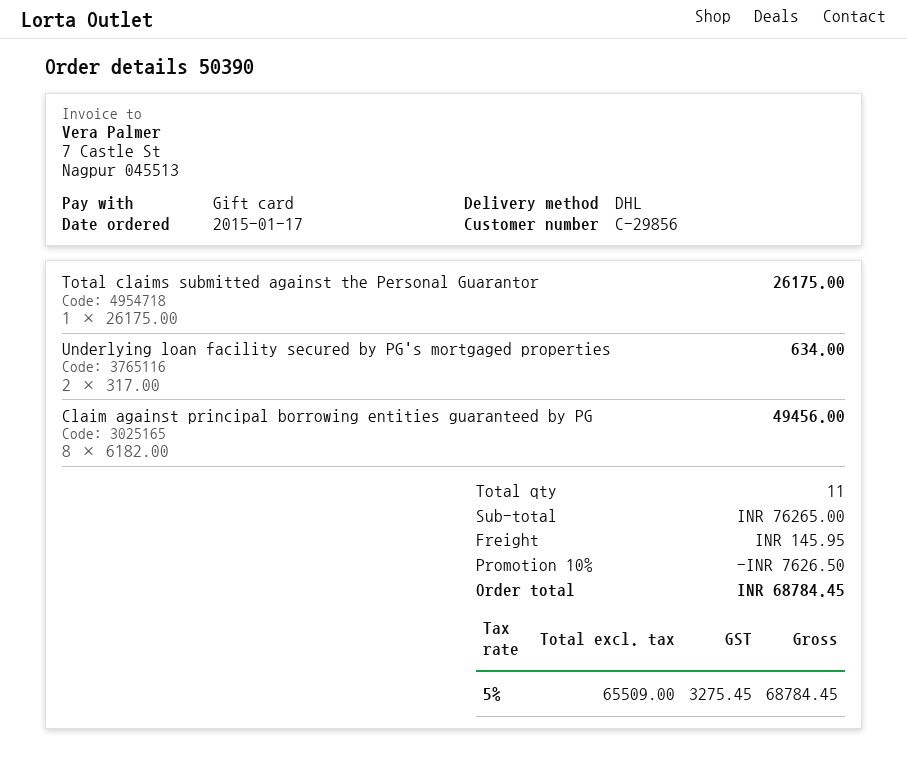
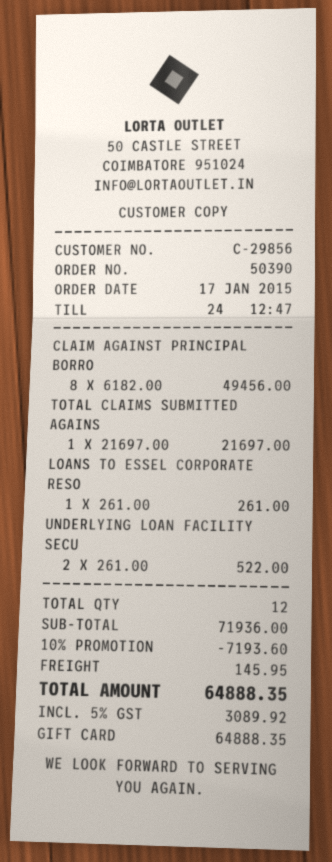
Total claims submitted against the Personal Guarantor: 1 x 26175.00 = 26175.00 -> 1 x 21697.00 = 21697.00
Underlying loan facility secured by PG's mortgaged properties: 2 x 317.00 = 634.00 -> 2 x 261.00 = 522.00
LOANS TO ESSEL CORPORATE RESO: none -> 1 x 261.00 = 261.00
total quantity: 11 -> 12
subtotal: 76265.00 -> 71936.00
discount: 10% = 7626.50 -> 10% = 7193.60
tax: 5% = 3275.45 -> 5% = 3089.92
total: 68784.45 -> 64888.35

